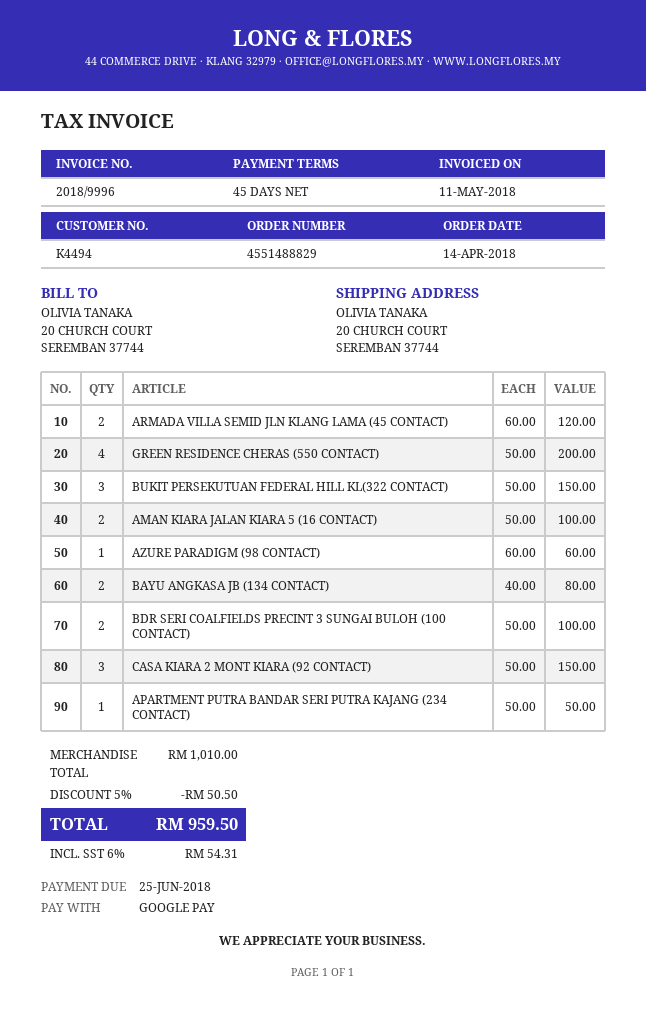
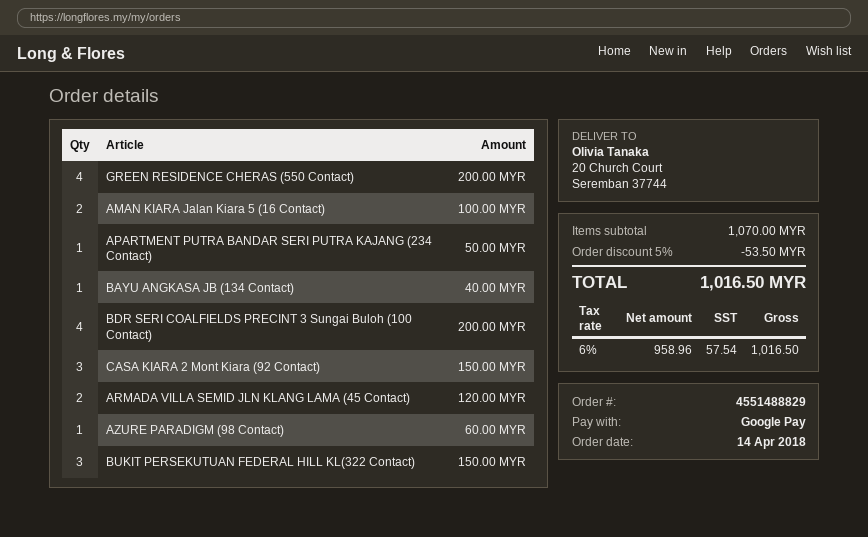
BAYU ANGKASA JB (134 CONTACT): 2 for 80.00 -> 1 for 40.00
BDR SERI COALFIELDS PRECINT 3 SUNGAI BULOH (100 CONTACT): 2 for 100.00 -> 4 for 200.00
subtotal: 1010.00 -> 1070.00
discount: 5% = 50.50 -> 5% = 53.50
tax: 6% = 54.31 -> 6% = 57.54
total: 959.50 -> 1016.50

